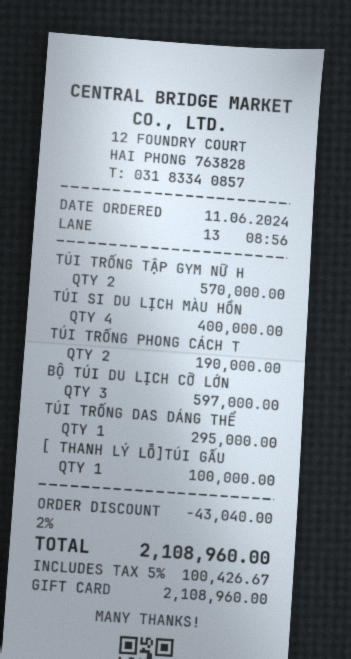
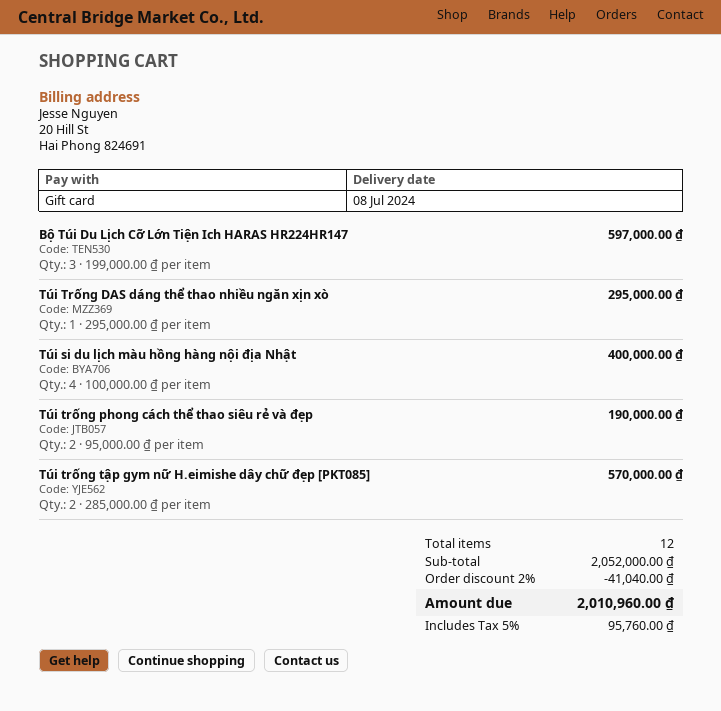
[ THANH LÝ LỖ]TÚI GẤU: 1 for 100000.00 -> none
discount: 2% = 43040.00 -> 2% = 41040.00
tax: 5% = 100426.67 -> 5% = 95760.00
total: 2108960.00 -> 2010960.00

